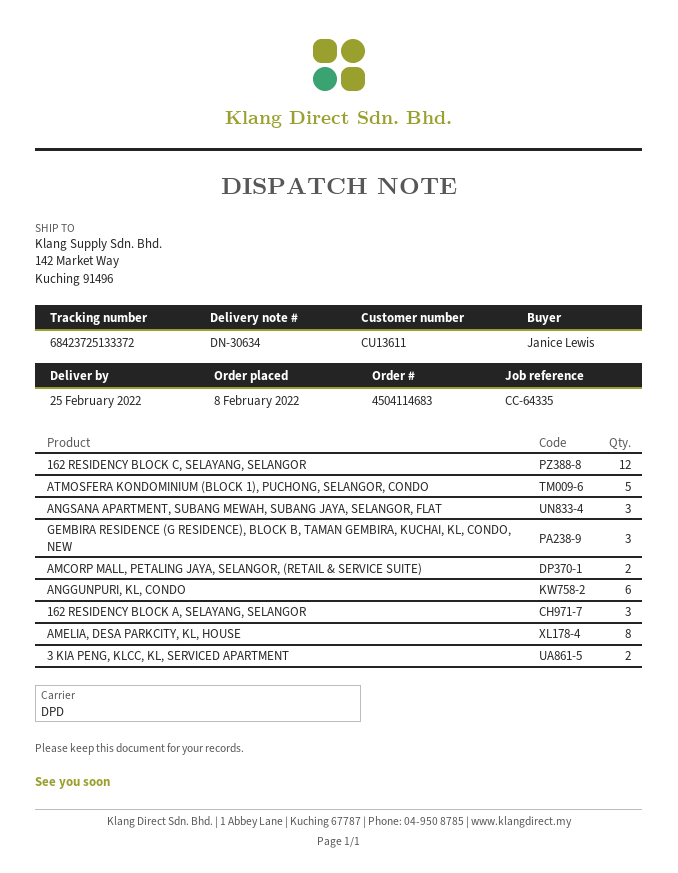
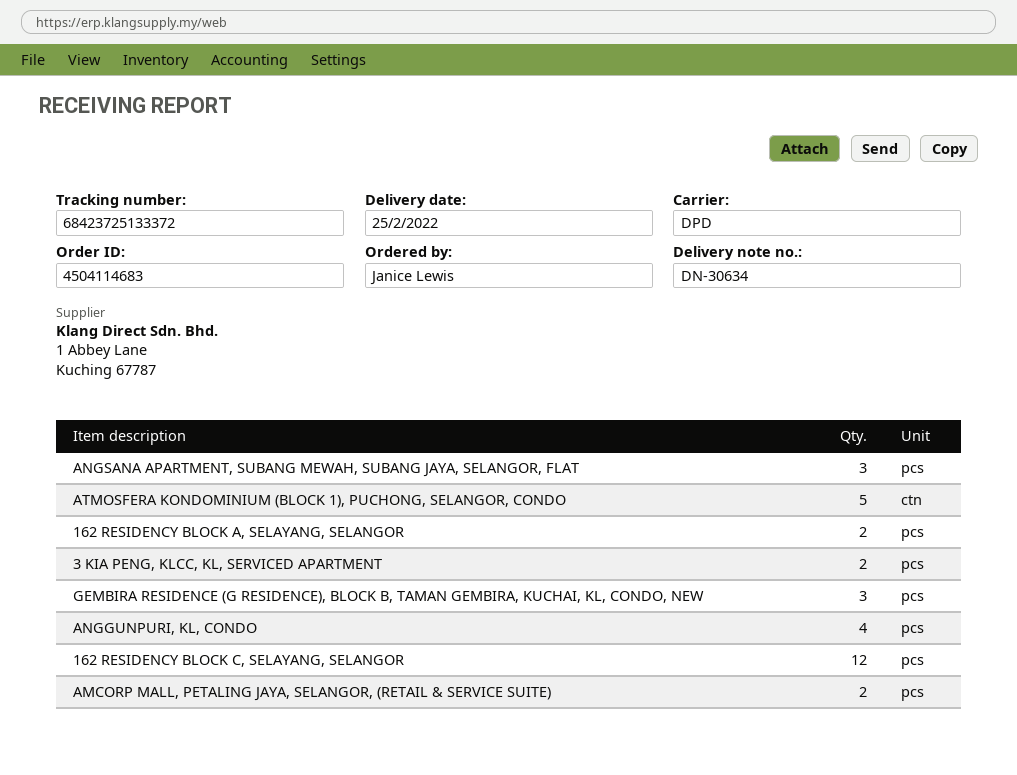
ANGGUNPURI, KL, CONDO: 6 -> 4
162 RESIDENCY BLOCK A, SELAYANG, SELANGOR: 3 -> 2
AMELIA, DESA PARKCITY, KL, HOUSE: 8 -> none

